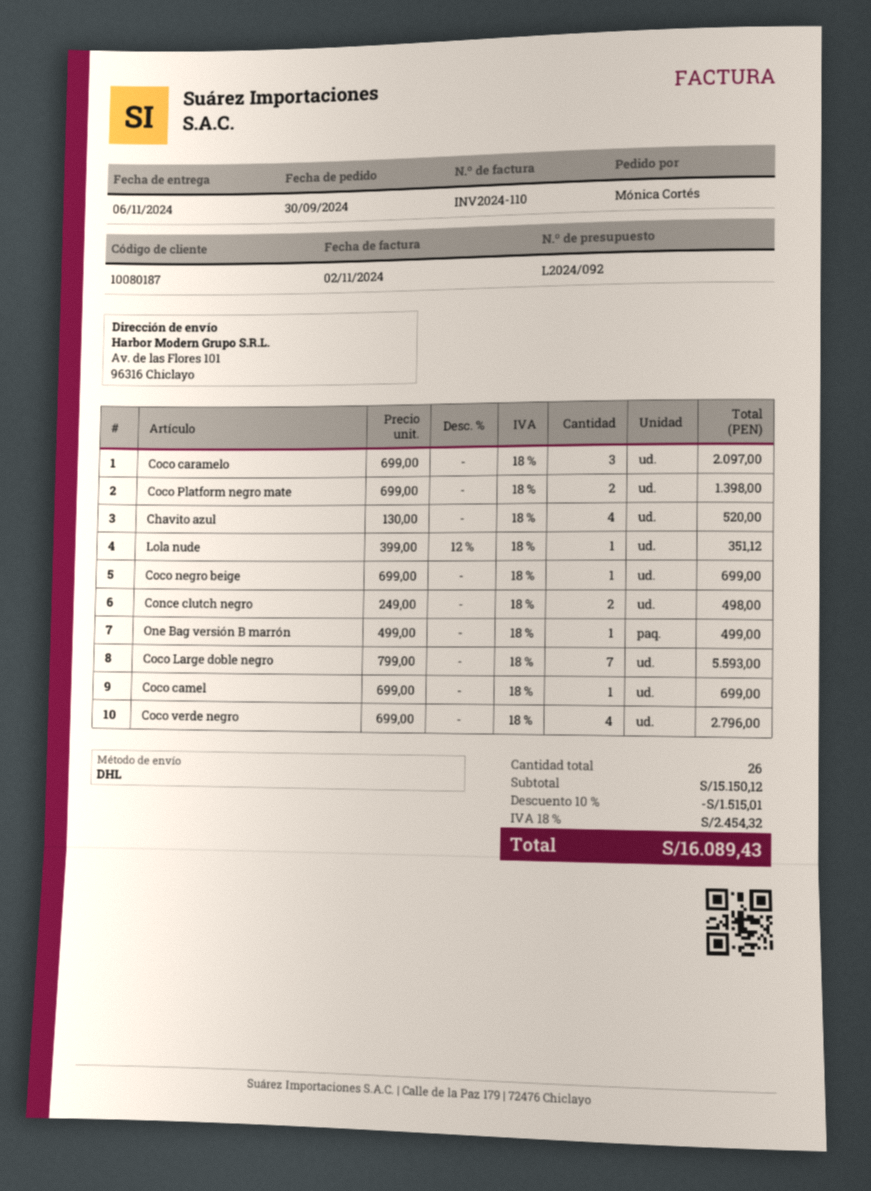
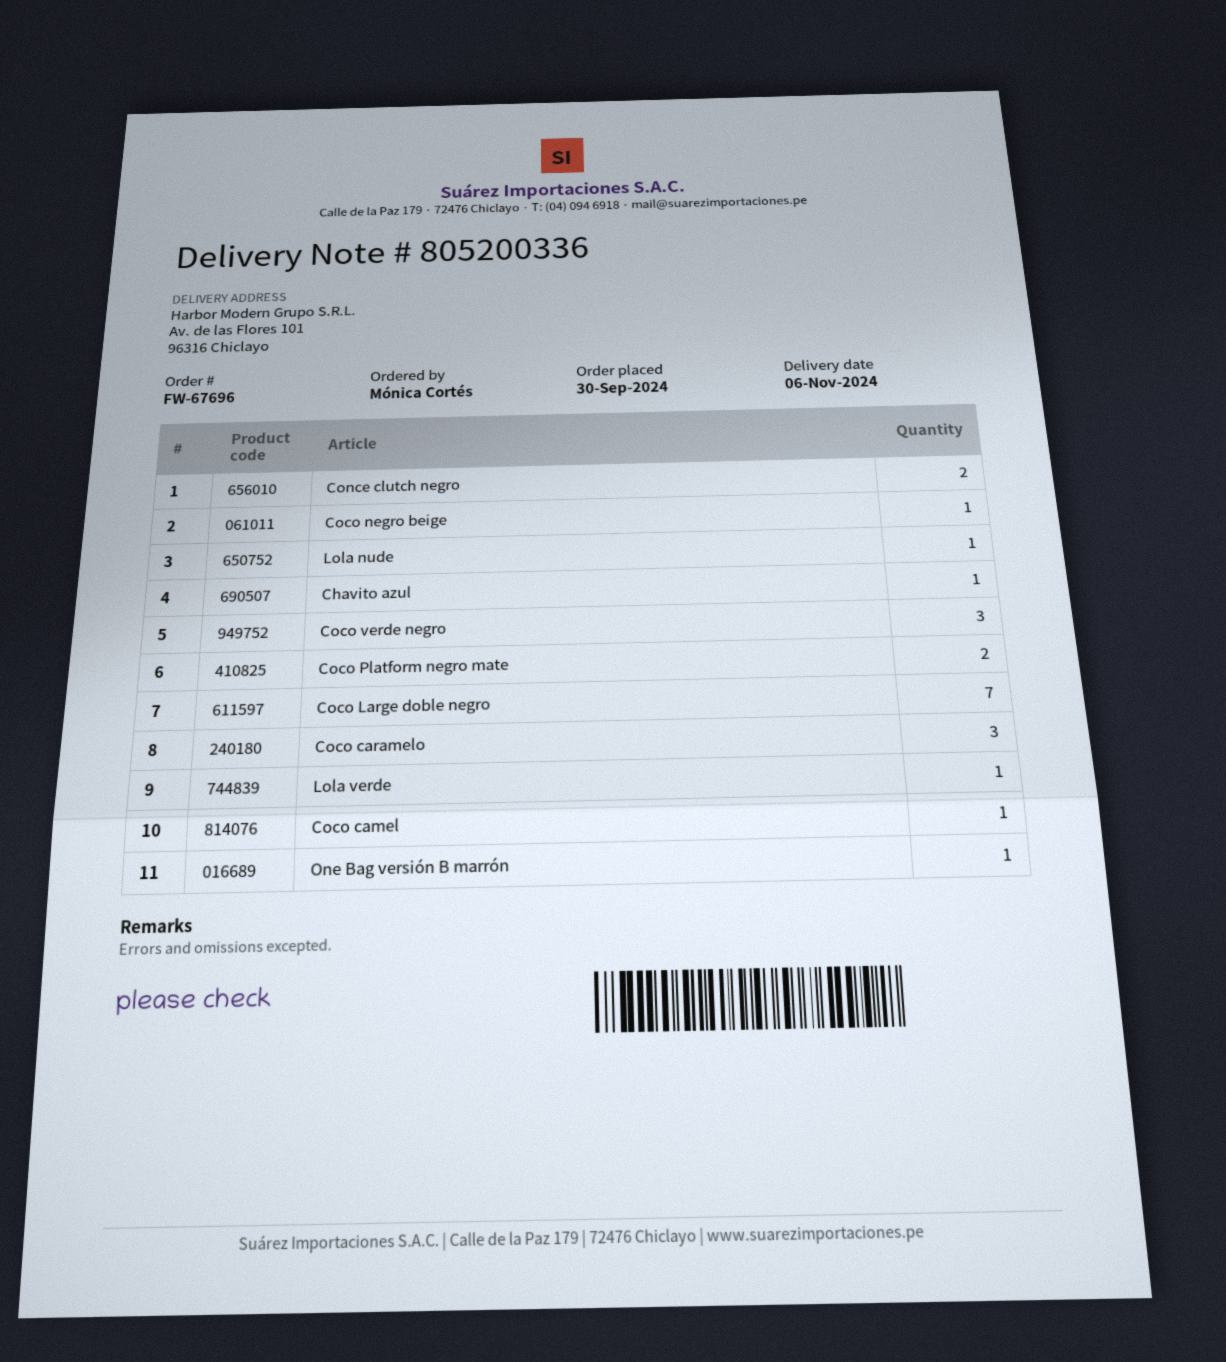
Chavito azul: 4 -> 1
Coco verde negro: 4 -> 3
Lola verde: none -> 1

